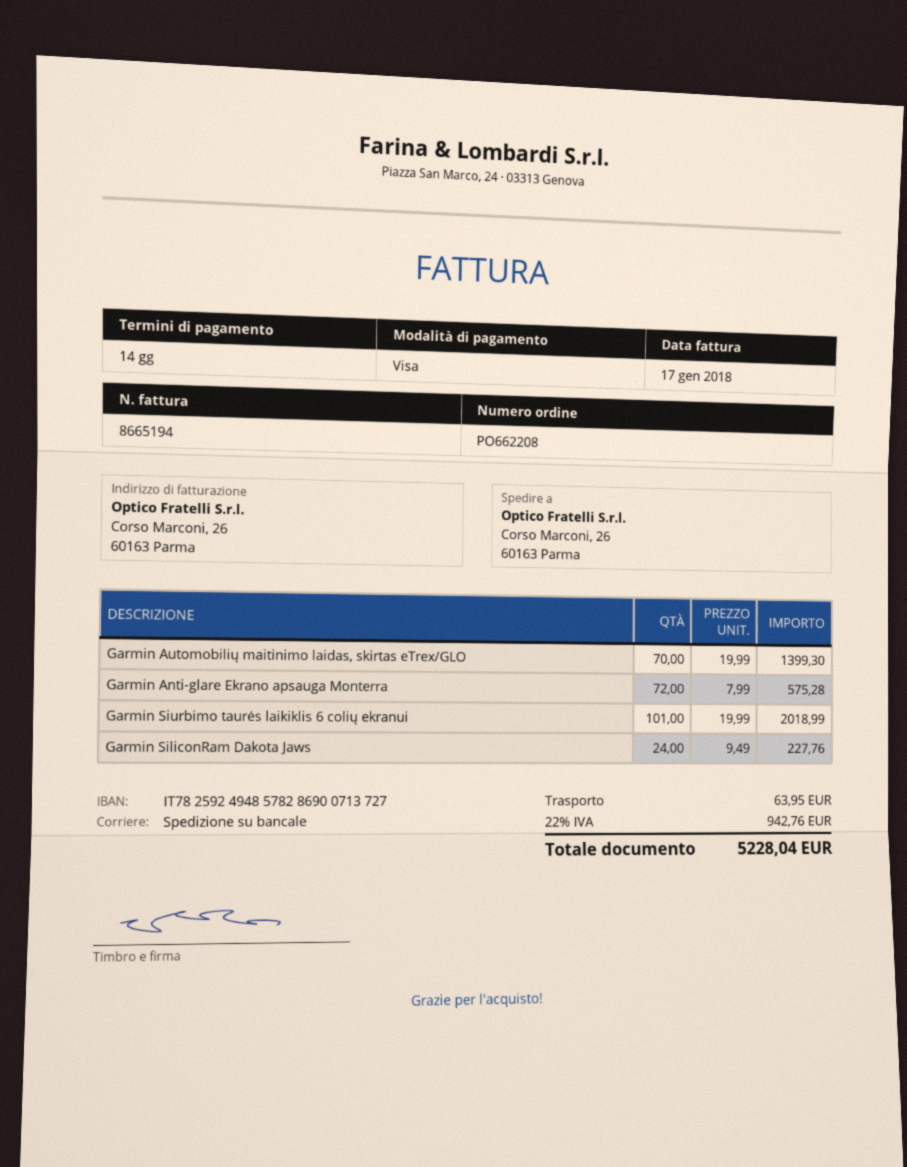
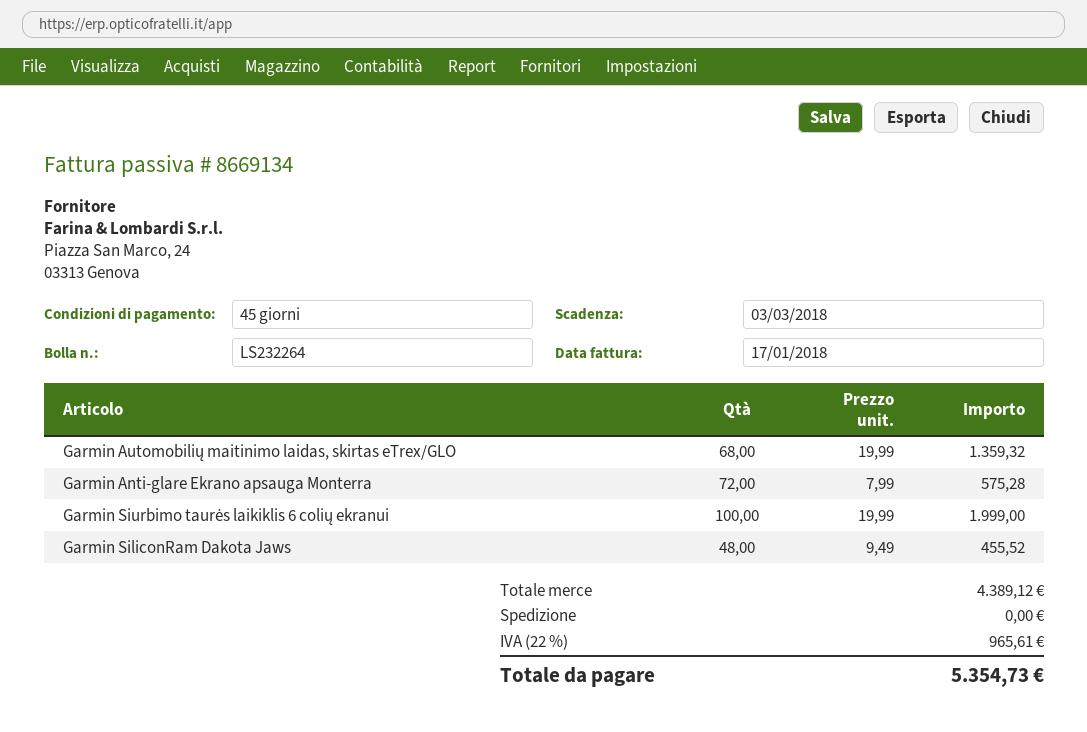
invoice number: 8665194 -> 8669134
payment terms: 14 days -> 45 days
Garmin Automobilių maitinimo laidas, skirtas eTrex/GLO: 70 x 19.99 = 1399.30 -> 68 x 19.99 = 1359.32
Garmin Siurbimo taurės laikiklis 6 colių ekranui: 101 x 19.99 = 2018.99 -> 100 x 19.99 = 1999.00
Garmin SiliconRam Dakota Jaws: 24 x 9.49 = 227.76 -> 48 x 9.49 = 455.52
shipping: 63.95 -> 0.00
tax: 22% = 942.76 -> 22% = 965.61
total: 5228.04 -> 5354.73

